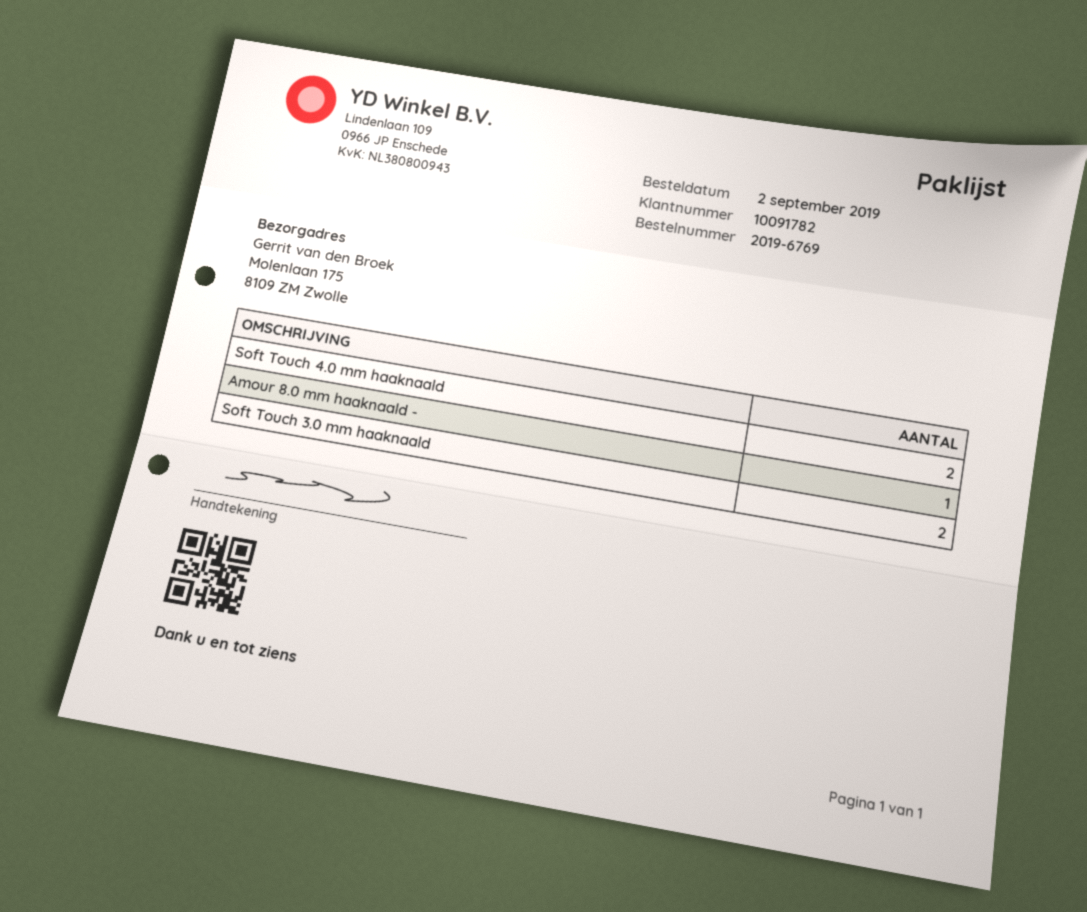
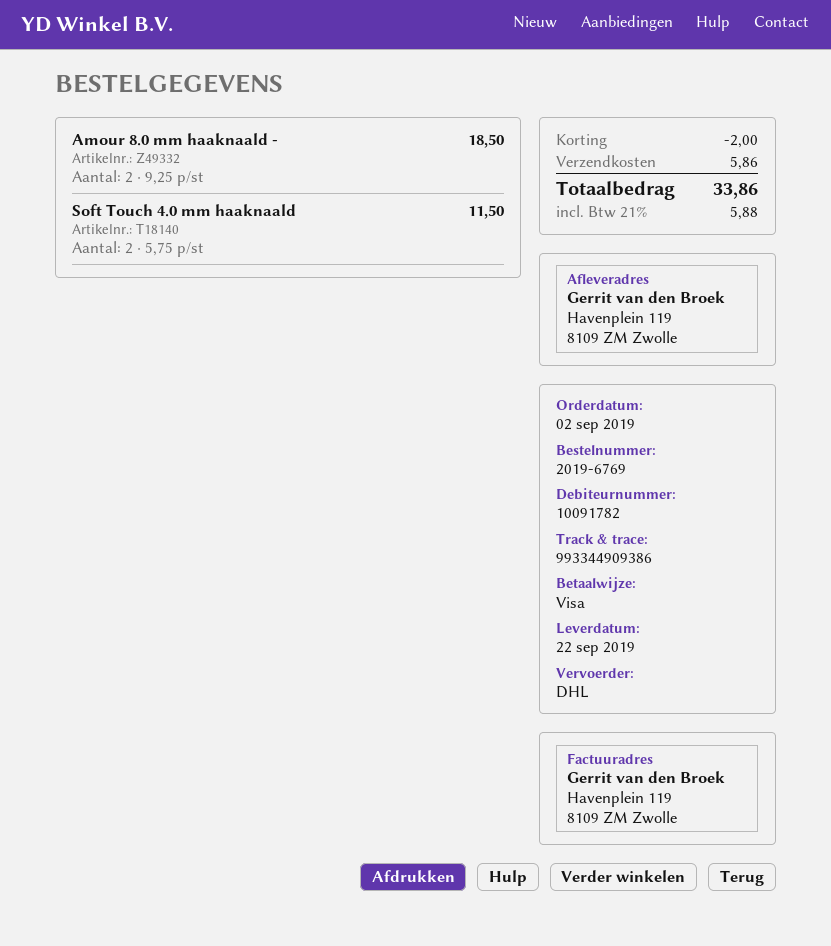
ship to: Molenlaan 175, 8109 ZM Zwolle -> Havenplein 119, 8109 ZM Zwolle
Amour 8.0 mm haaknaald -: 1 -> 2
Soft Touch 3.0 mm haaknaald: 2 -> none

